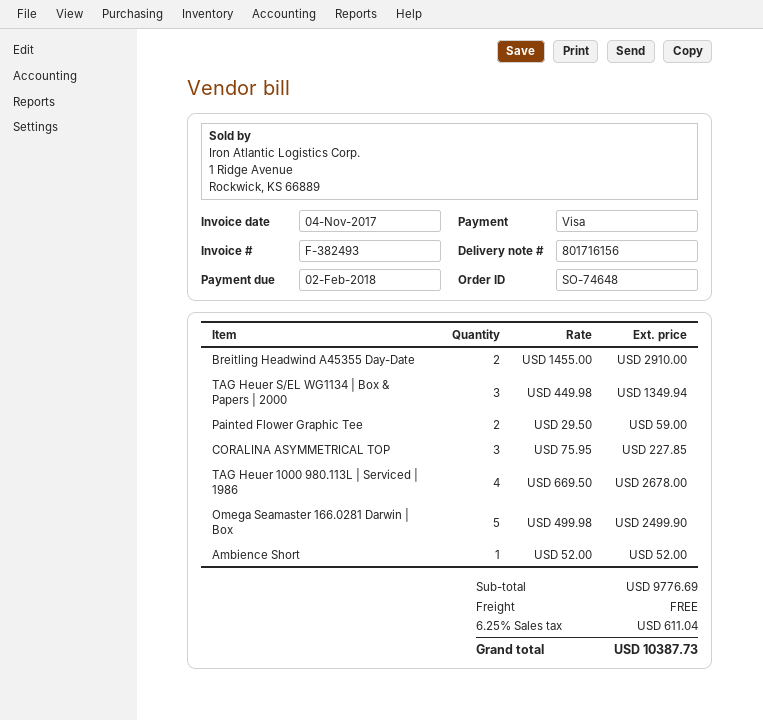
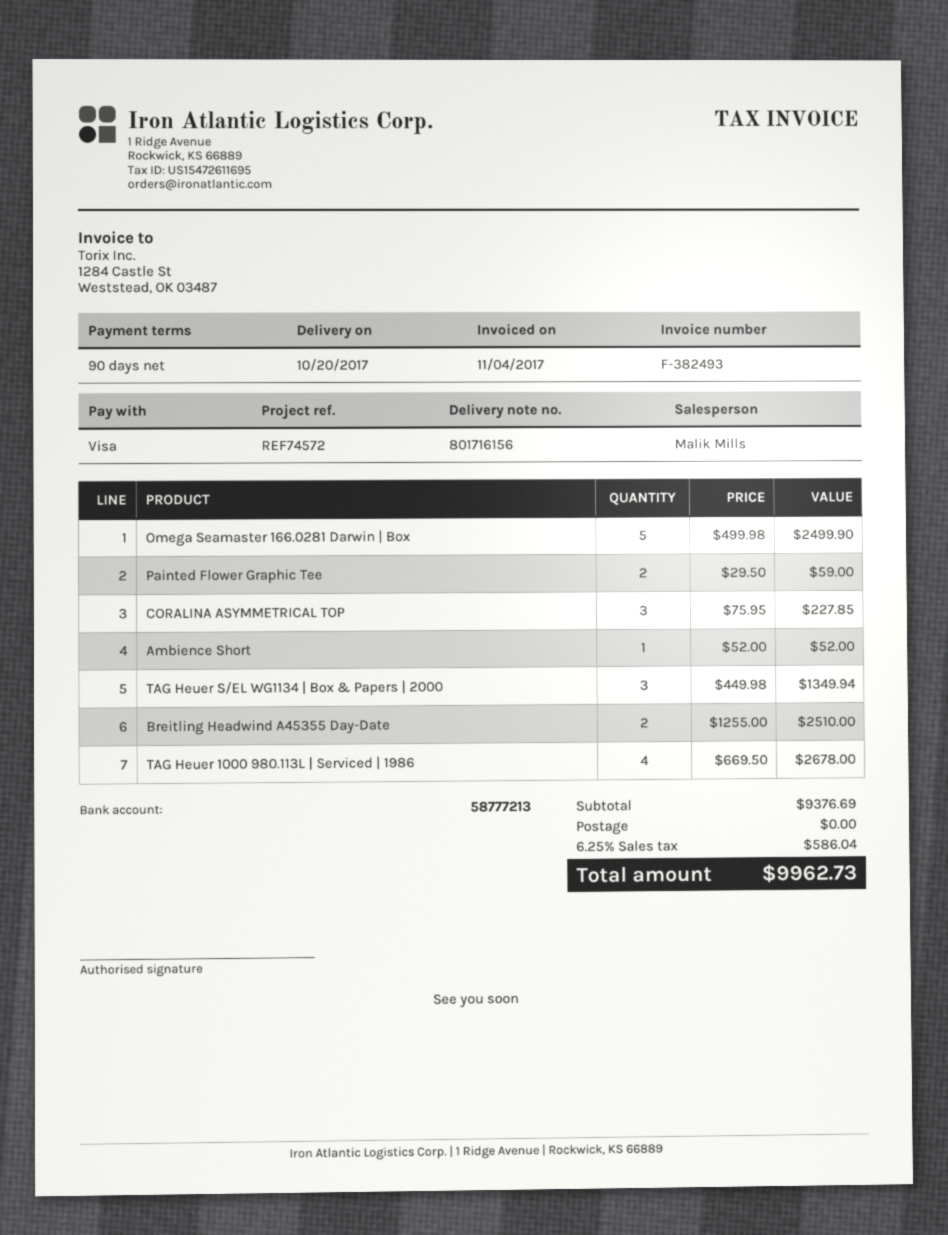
Breitling Headwind A45355 Day-Date: 2 x 1455.00 = 2910.00 -> 2 x 1255.00 = 2510.00
subtotal: 9776.69 -> 9376.69
tax: 6.25% = 611.04 -> 6.25% = 586.04
total: 10387.73 -> 9962.73

